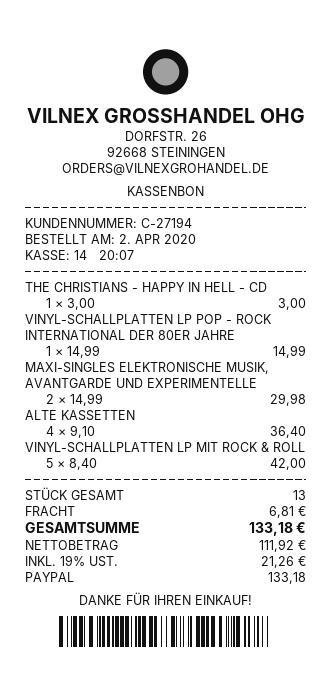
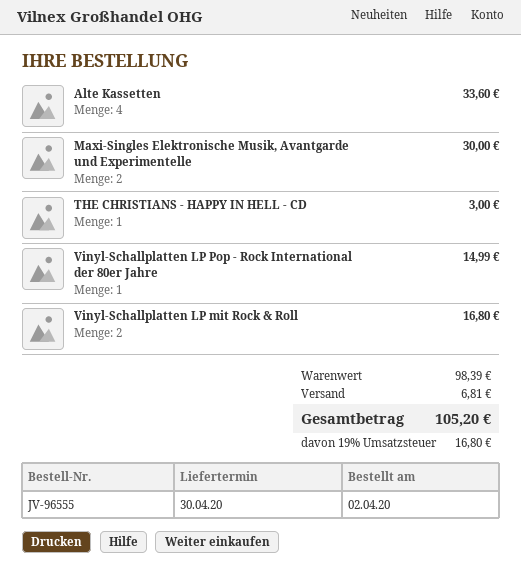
MAXI-SINGLES ELEKTRONISCHE MUSIK, AVANTGARDE UND EXPERIMENTELLE: 2 for 29.98 -> 2 for 30.00
ALTE KASSETTEN: 4 for 36.40 -> 4 for 33.60
VINYL-SCHALLPLATTEN LP MIT ROCK & ROLL: 5 for 42.00 -> 2 for 16.80
tax: 19% = 21.26 -> 19% = 16.80
total: 133.18 -> 105.20

